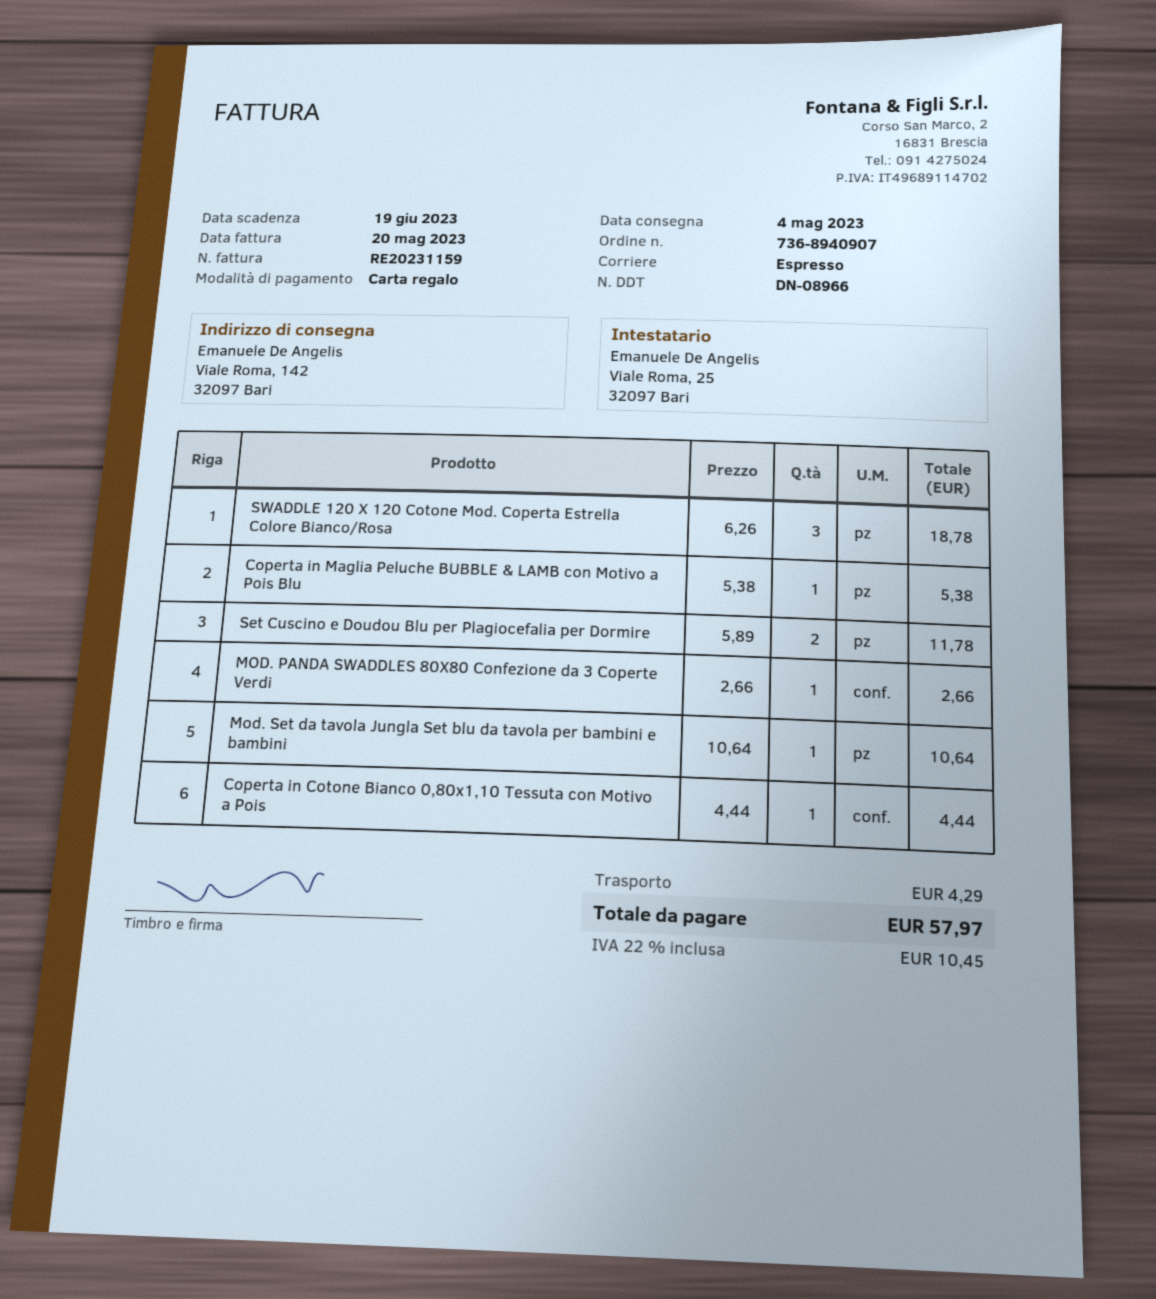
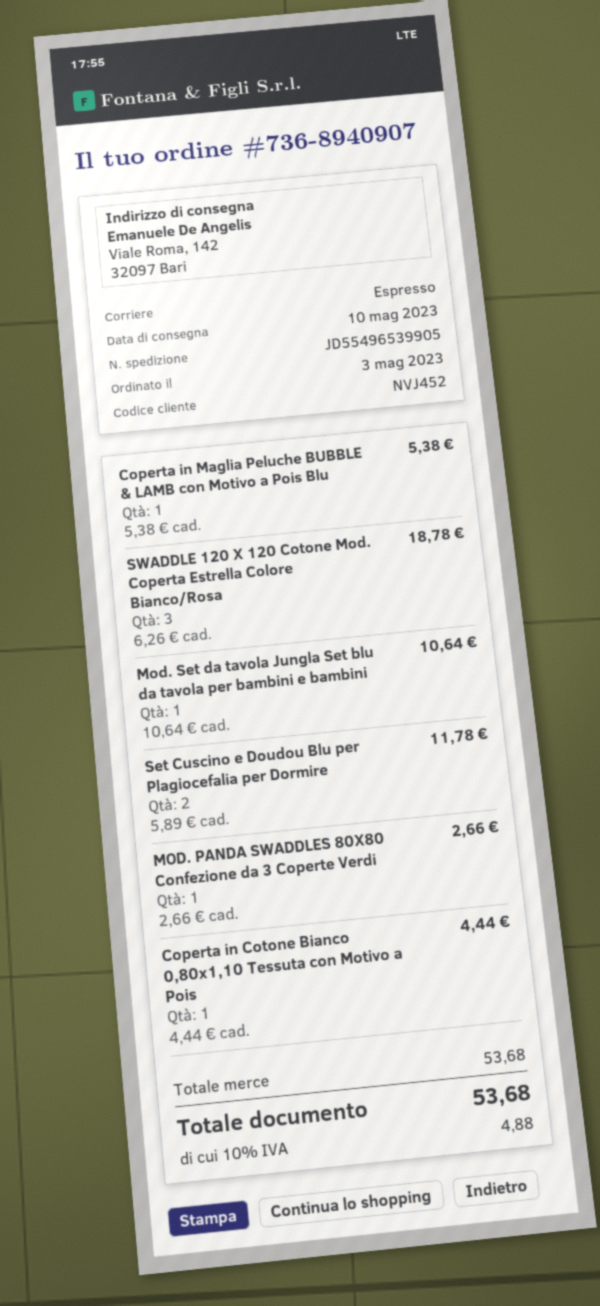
delivery date: 2023-05-04 -> 2023-05-10
shipping: 4.29 -> none
tax: 22% = 10.45 -> 10% = 4.88
total: 57.97 -> 53.68

